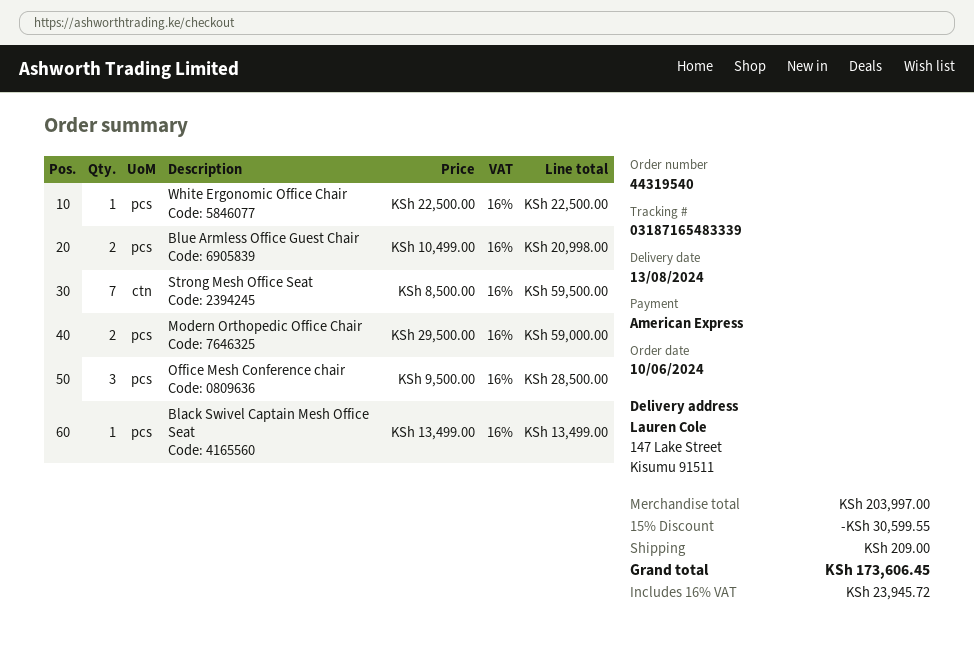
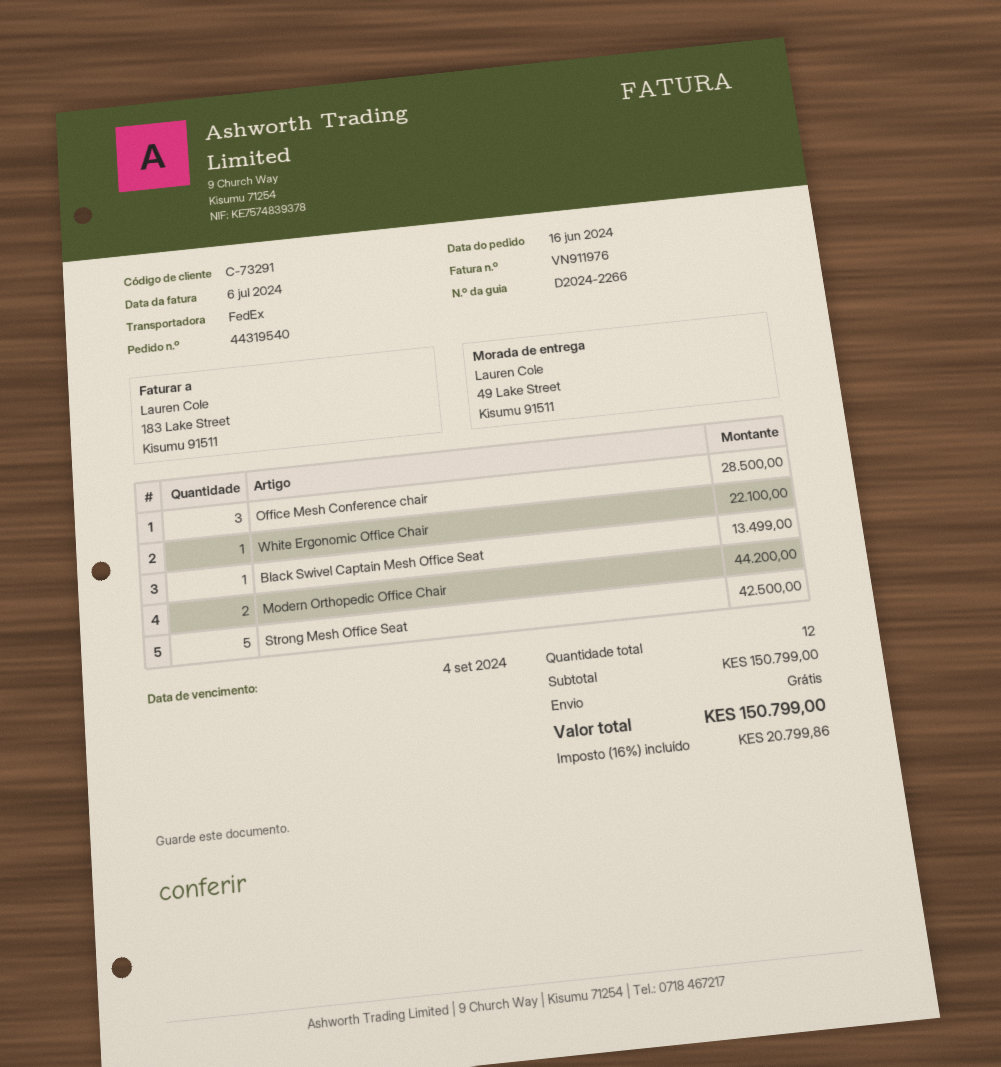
order date: 2024-06-10 -> 2024-06-16
ship to: 147 Lake Street, Kisumu 91511 -> 49 Lake Street, Kisumu 91511
White Ergonomic Office Chair: 1 for 22500.00 -> 1 for 22100.00
Blue Armless Office Guest Chair: 2 for 20998.00 -> none
Strong Mesh Office Seat: 7 for 59500.00 -> 5 for 42500.00
Modern Orthopedic Office Chair: 2 for 59000.00 -> 2 for 44200.00
subtotal: 203997.00 -> 150799.00
discount: 15% = 30599.55 -> none
shipping: 209.00 -> 0.00
tax: 16% = 23945.72 -> 16% = 20799.86
total: 173606.45 -> 150799.00

